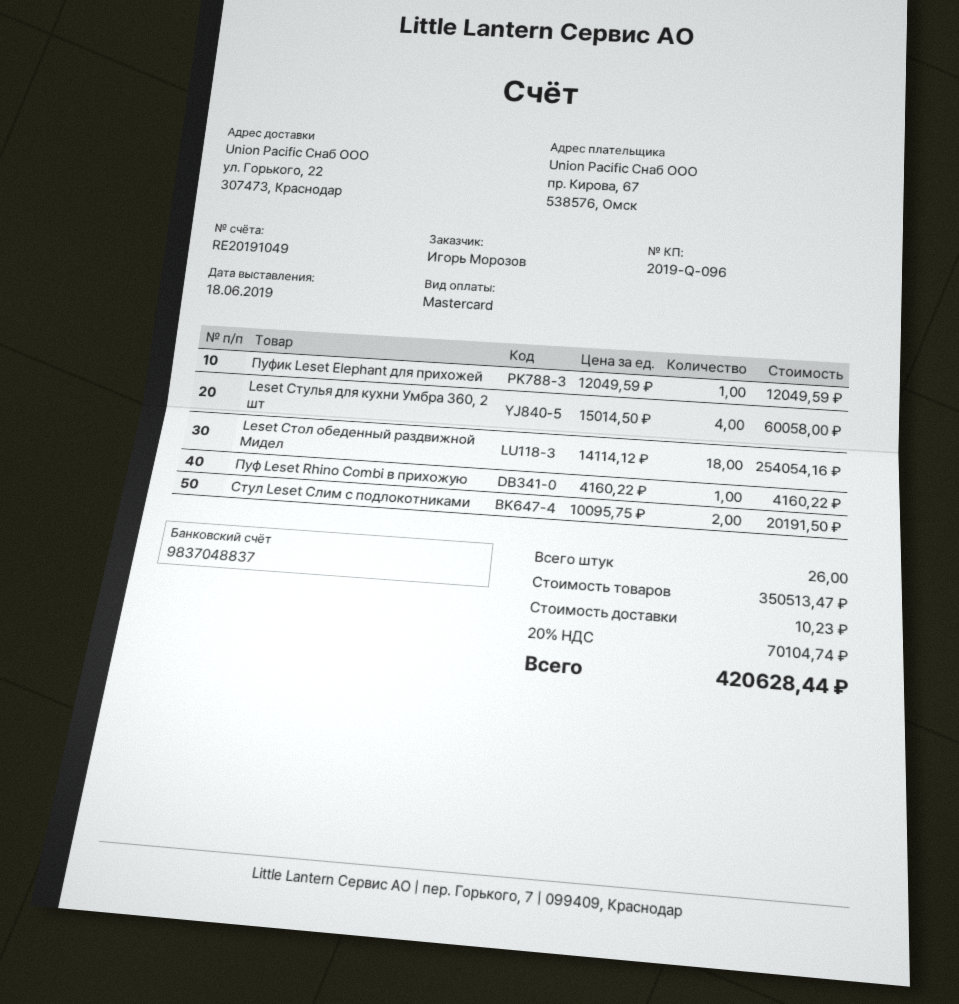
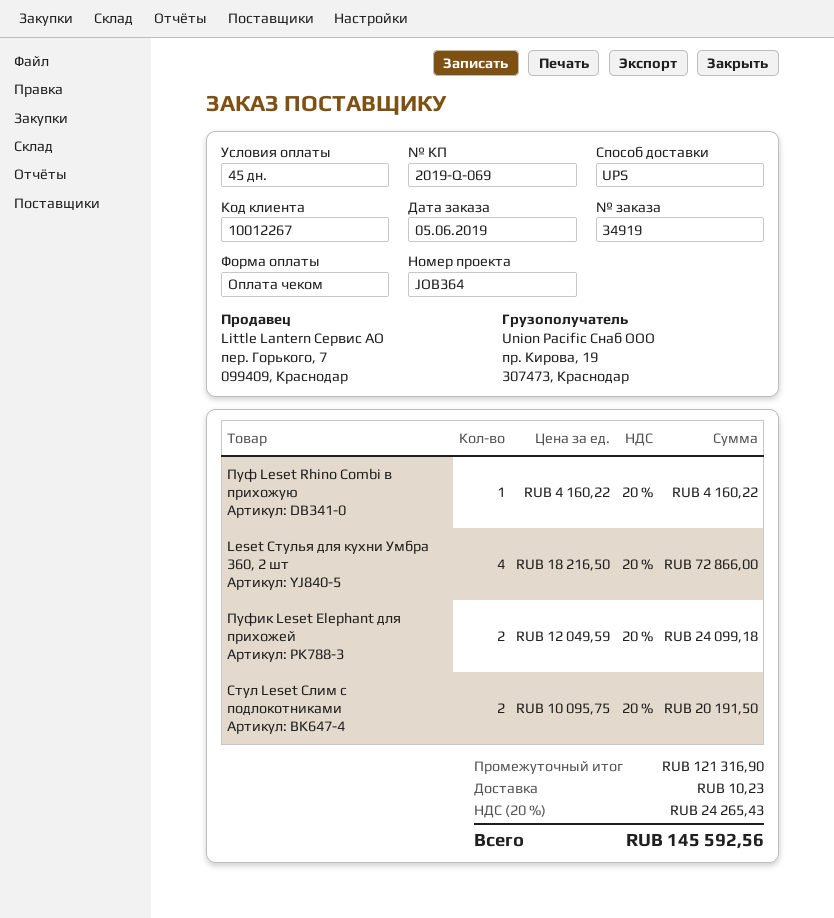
quote number: 2019-Q-096 -> 2019-Q-069
payment method: Mastercard -> cheque
ship to: ул. Горького, 22, 307473, Краснодар -> пр. Кирова, 19, 307473, Краснодар
Пуфик Leset Elephant для прихожей: 1 x 12049.59 = 12049.59 -> 2 x 12049.59 = 24099.18
Leset Стулья для кухни Умбра 360, 2 шт: 4 x 15014.50 = 60058.00 -> 4 x 18216.50 = 72866.00
Leset Стол обеденный раздвижной Мидел: 18 x 14114.12 = 254054.16 -> none
subtotal: 350513.47 -> 121316.90
tax: 20% = 70104.74 -> 20% = 24265.43
total: 420628.44 -> 145592.56

